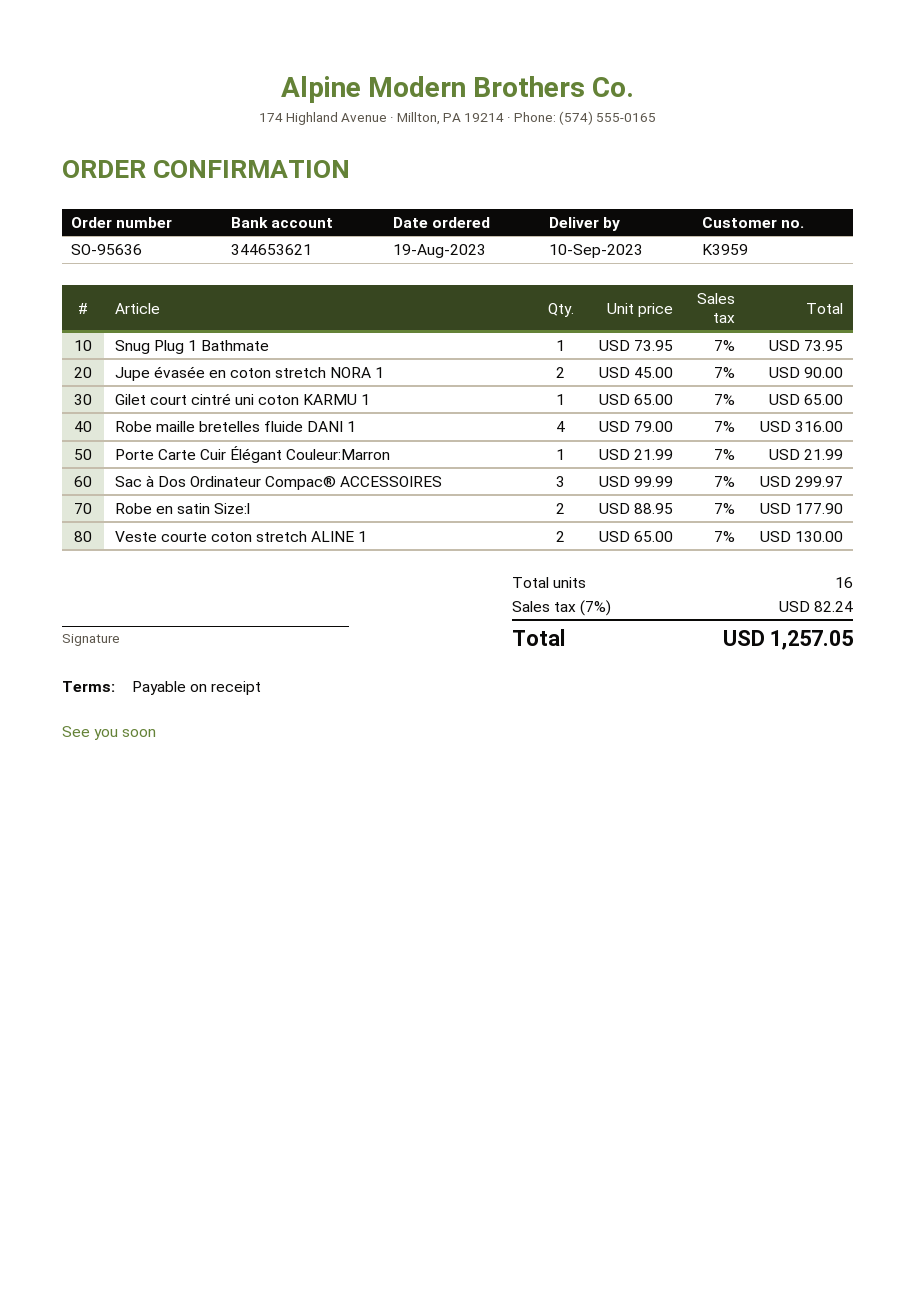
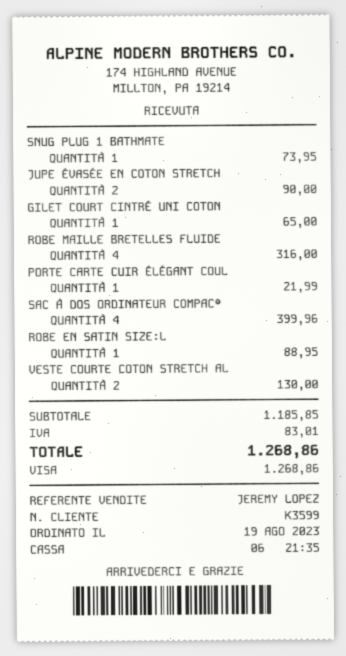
customer number: K3959 -> K3599
Sac à Dos Ordinateur Compac® ACCESSOIRES: 3 for 299.97 -> 4 for 399.96
Robe en satin Size:l: 2 for 177.90 -> 1 for 88.95
tax: 82.24 -> 83.01
total: 1257.05 -> 1268.86

